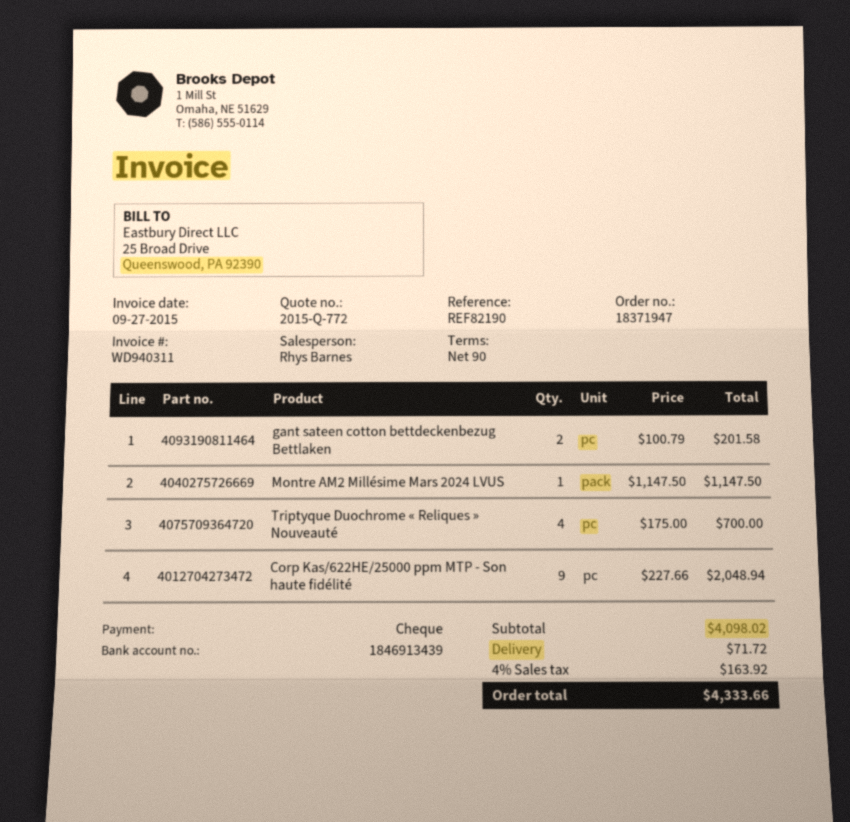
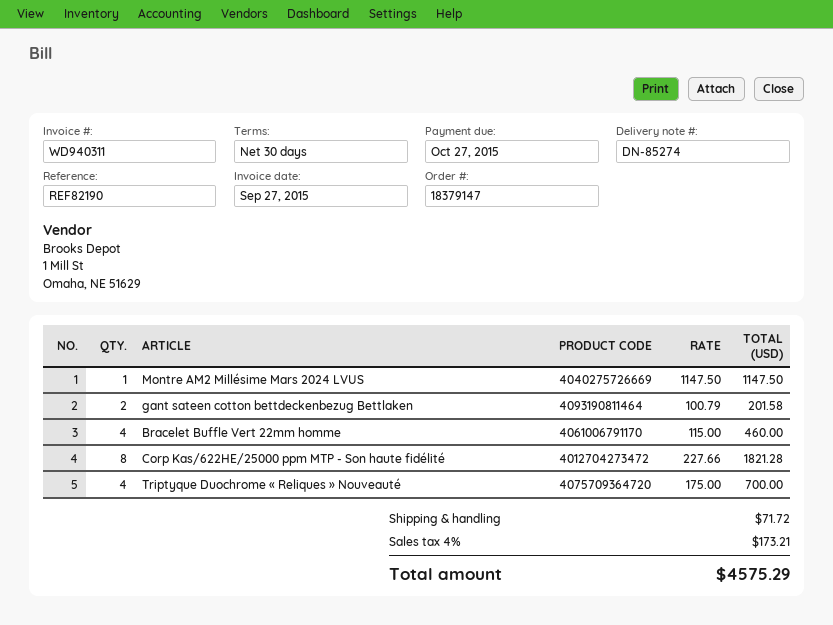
order number: 18371947 -> 18379147
payment terms: 90 days -> 30 days
Corp Kas/622HE/25000 ppm MTP - Son haute fidélité: 9 x 227.66 = 2048.94 -> 8 x 227.66 = 1821.28
Bracelet Buffle Vert 22mm homme: none -> 4 x 115.00 = 460.00
tax: 4% = 163.92 -> 4% = 173.21
total: 4333.66 -> 4575.29

